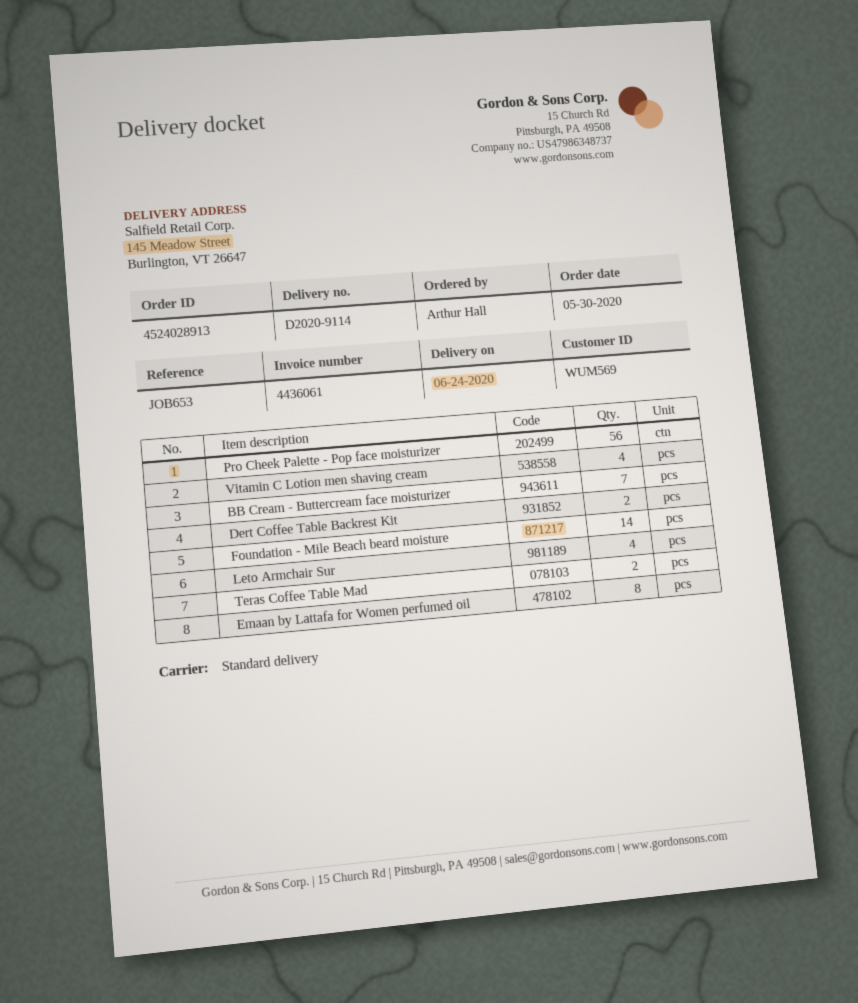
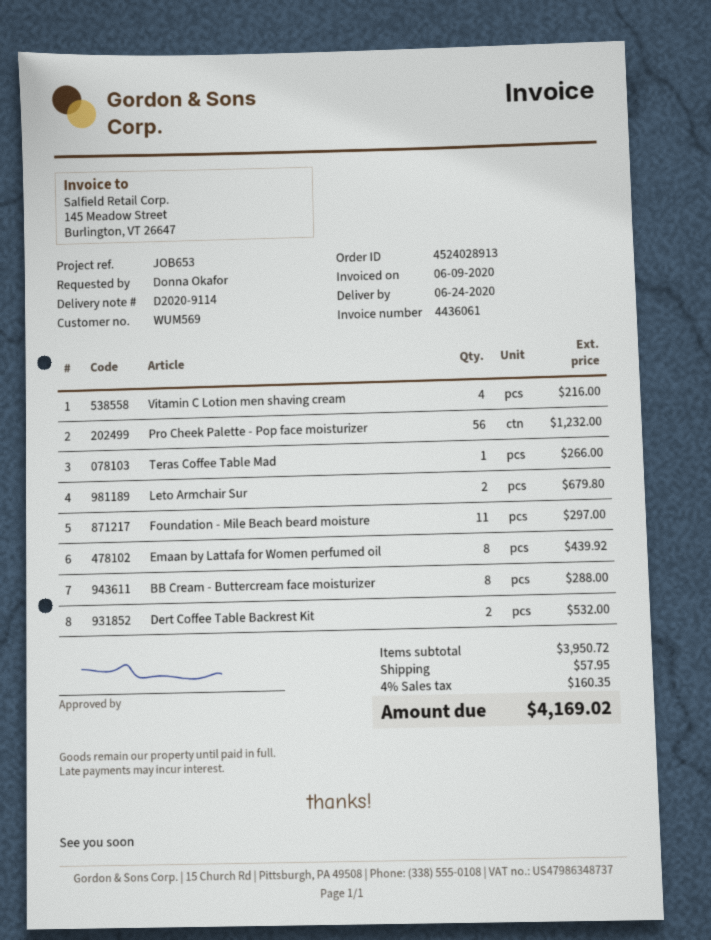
ordered by: Arthur Hall -> Donna Okafor
BB Cream - Buttercream face moisturizer: 7 -> 8
Foundation - Mile Beach beard moisture: 14 -> 11
Leto Armchair Sur: 4 -> 2
Teras Coffee Table Mad: 2 -> 1

